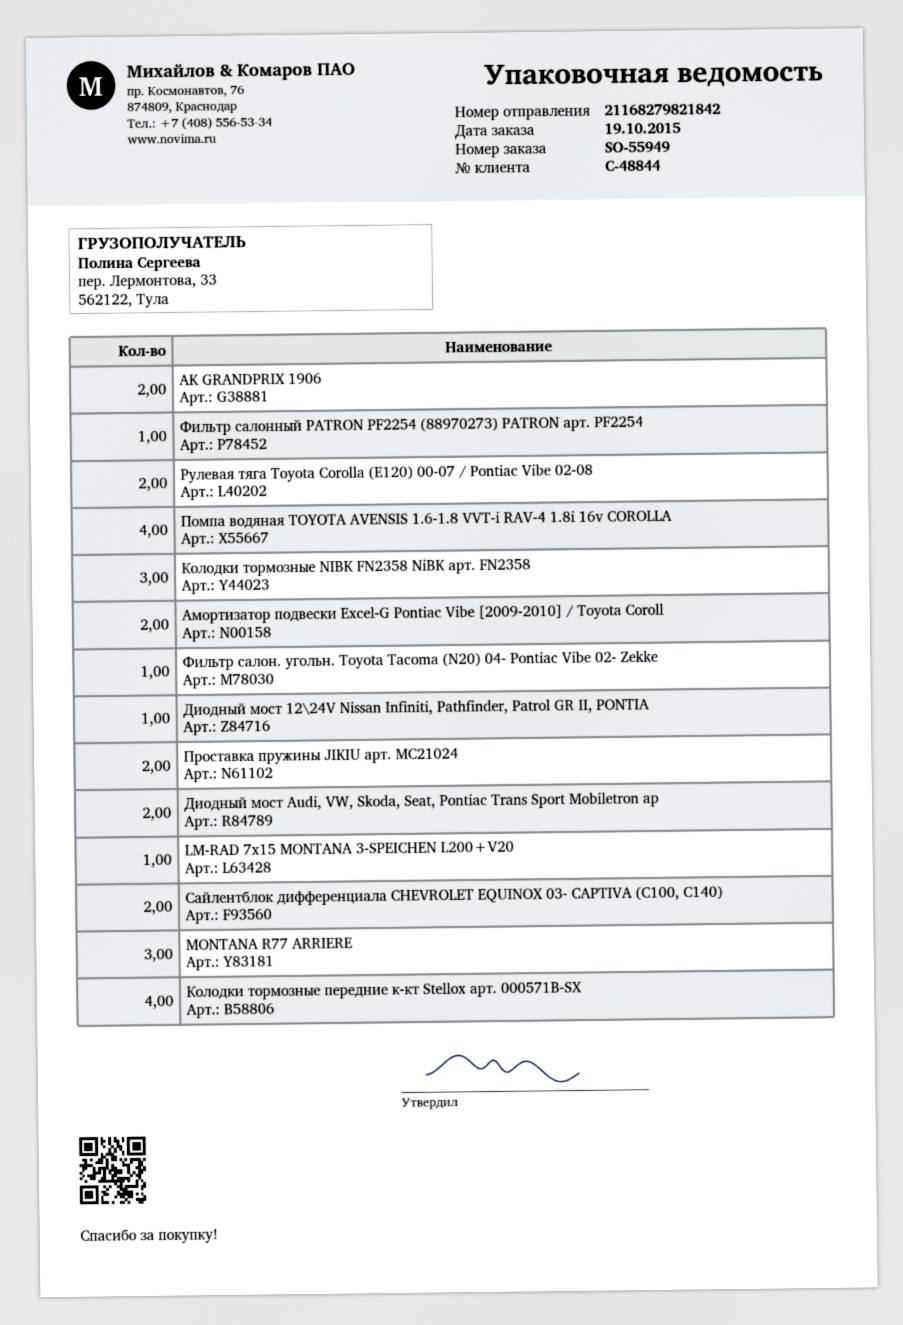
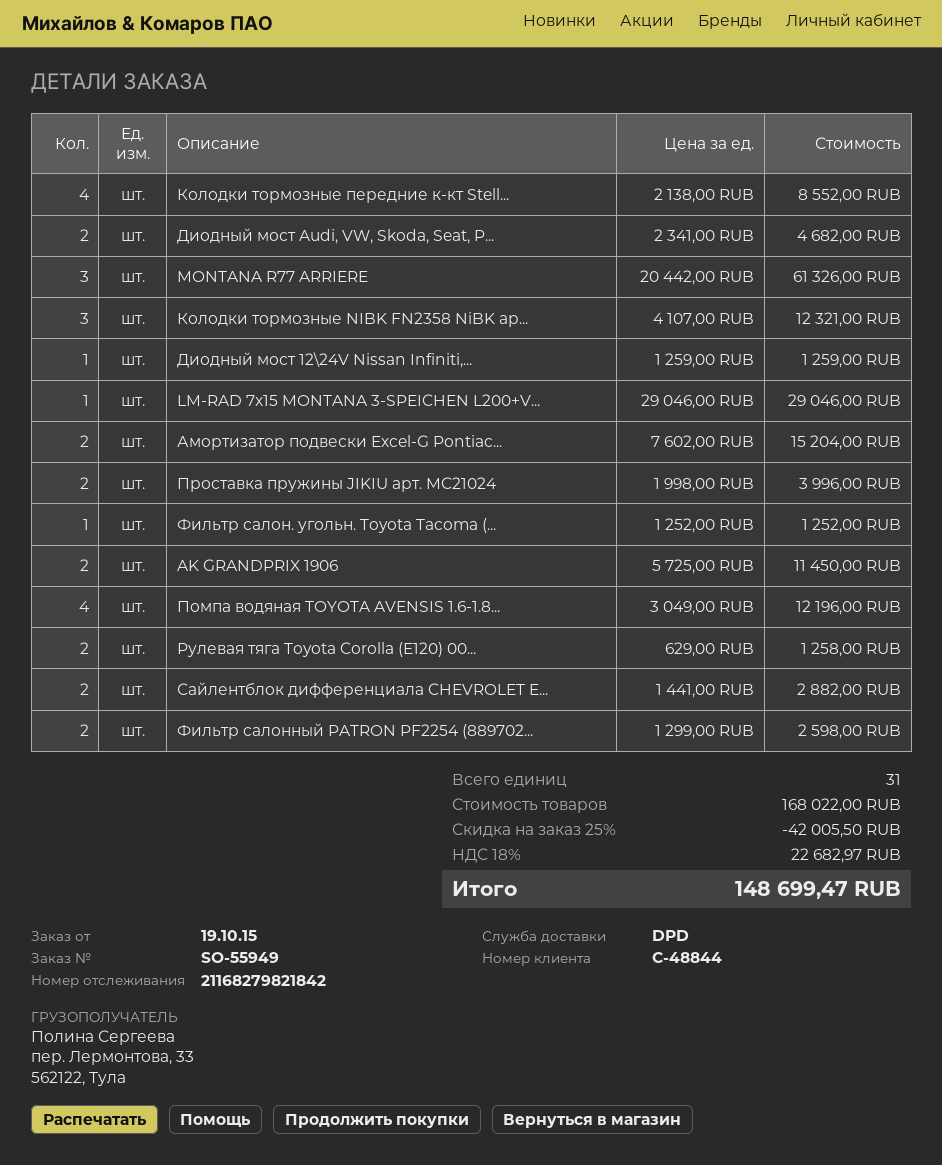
Фильтр салонный PATRON PF2254 (88970273) PATRON арт. PF2254: 1 -> 2

